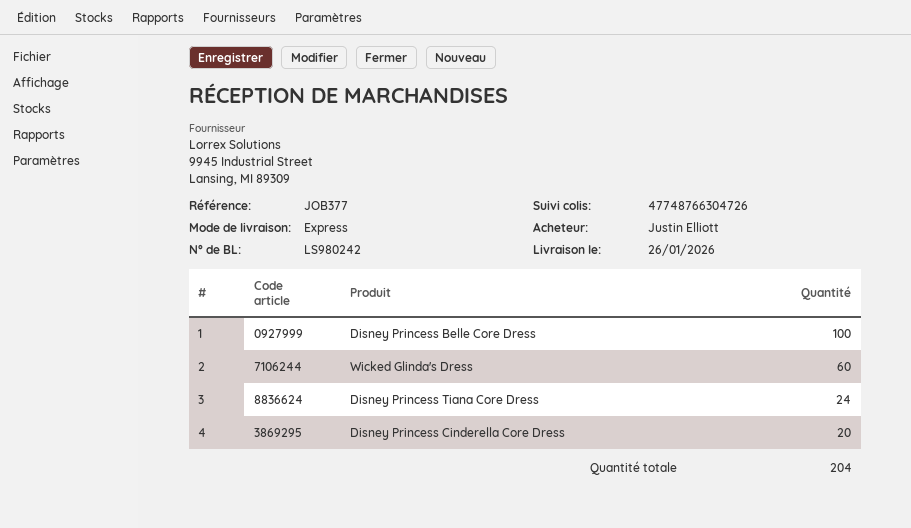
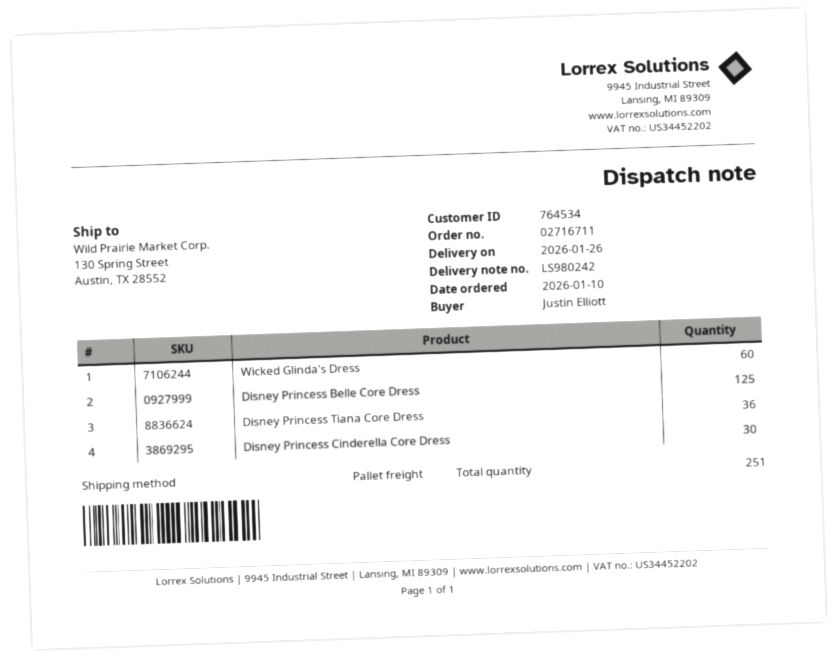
shipping method: express -> pallet freight
Disney Princess Belle Core Dress: 100 -> 125
Disney Princess Tiana Core Dress: 24 -> 36
Disney Princess Cinderella Core Dress: 20 -> 30
total quantity: 204 -> 251

